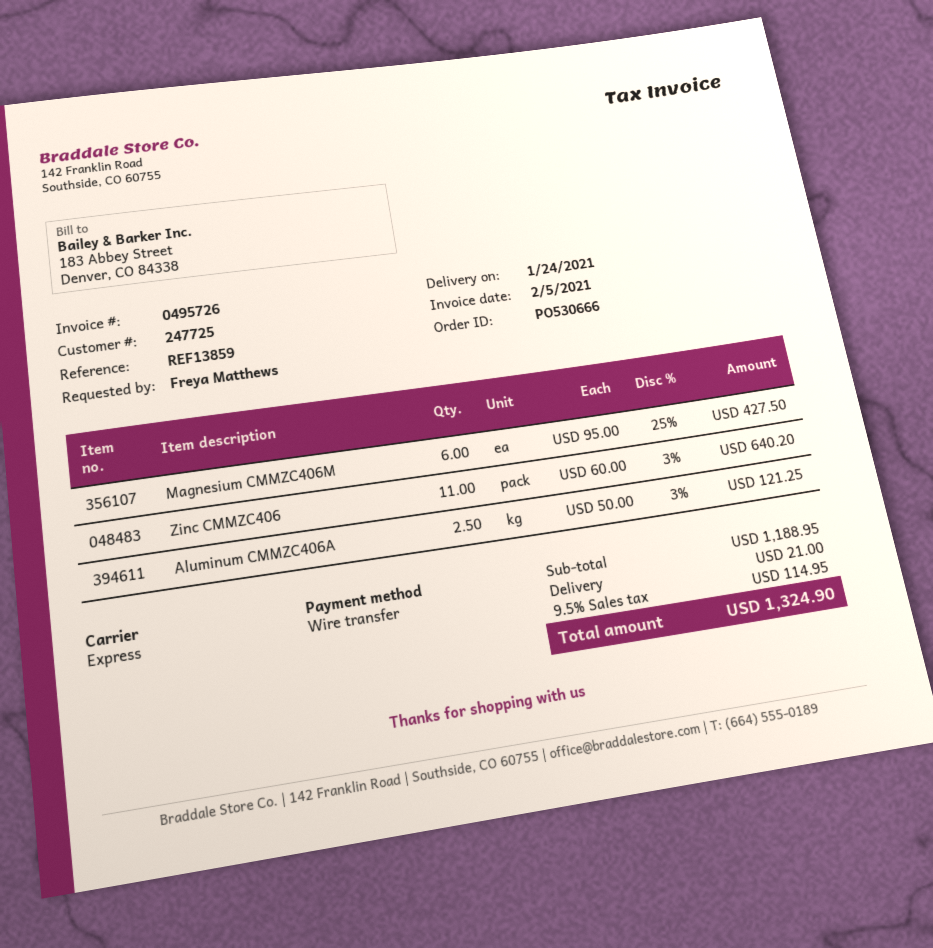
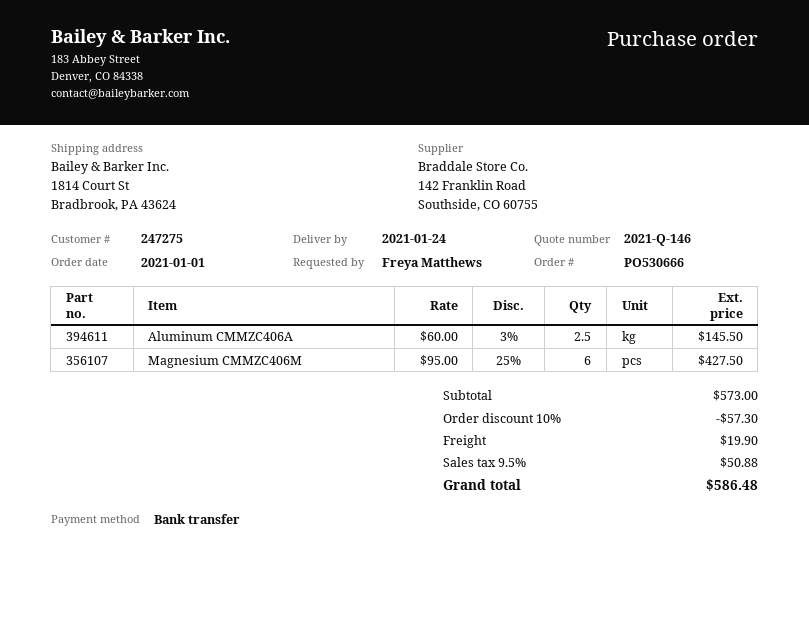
customer number: 247725 -> 247275
Zinc CMMZC406: 11 x 60.00 - 3% = 640.20 -> none
Aluminum CMMZC406A: 2.5 x 50.00 - 3% = 121.25 -> 2.5 x 60.00 - 3% = 145.50
subtotal: 1188.95 -> 573.00
discount: none -> 10% = 57.30
shipping: 21.00 -> 19.90
tax: 9.5% = 114.95 -> 9.5% = 50.88
total: 1324.90 -> 586.48

